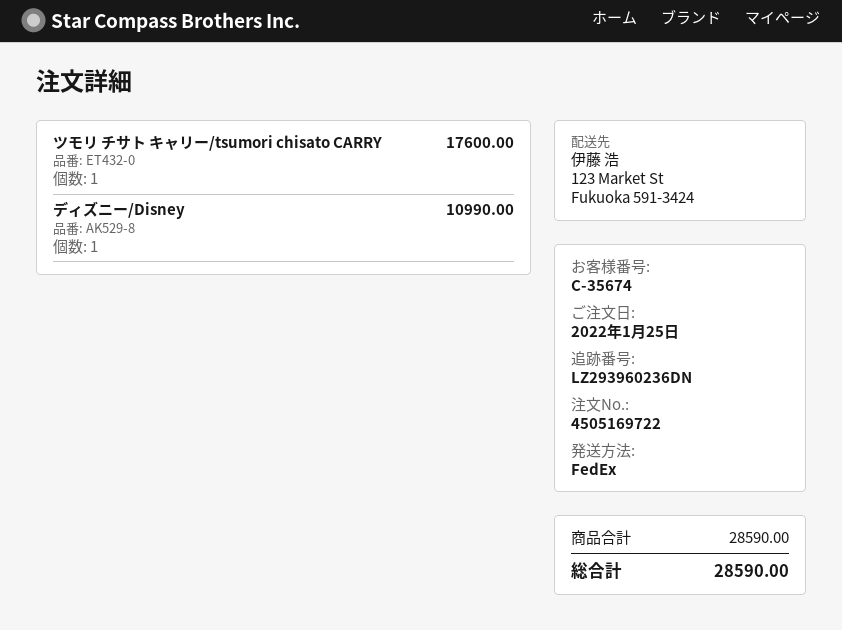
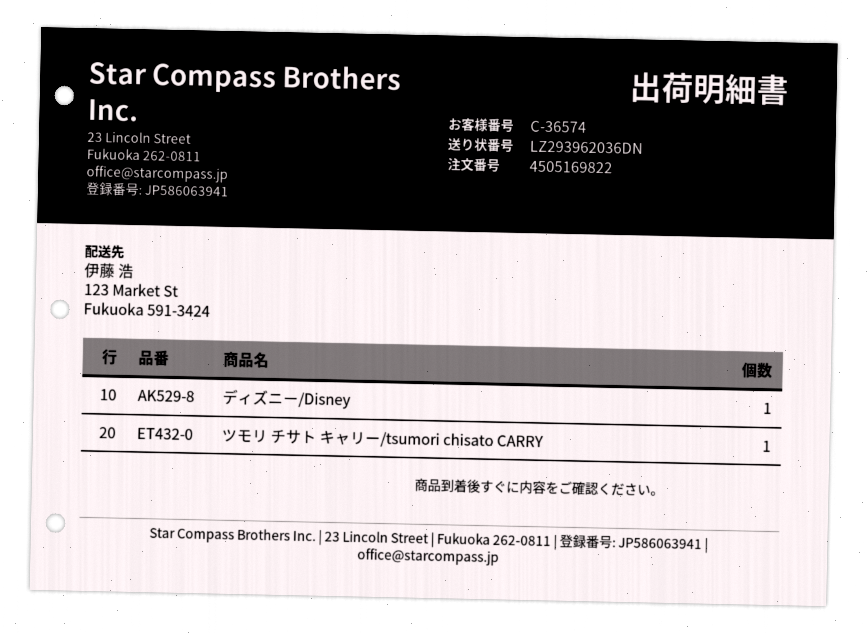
order number: 4505169722 -> 4505169822
customer number: C-35674 -> C-36574
tracking number: LZ293960236DN -> LZ293962036DN

